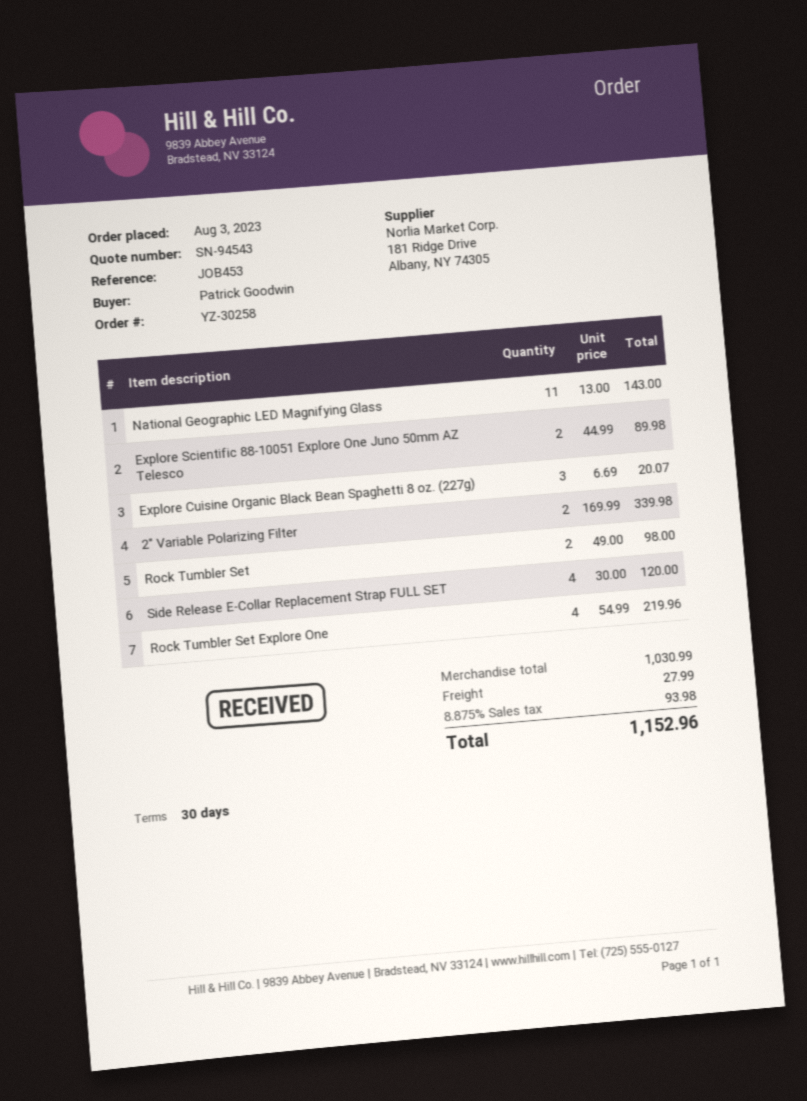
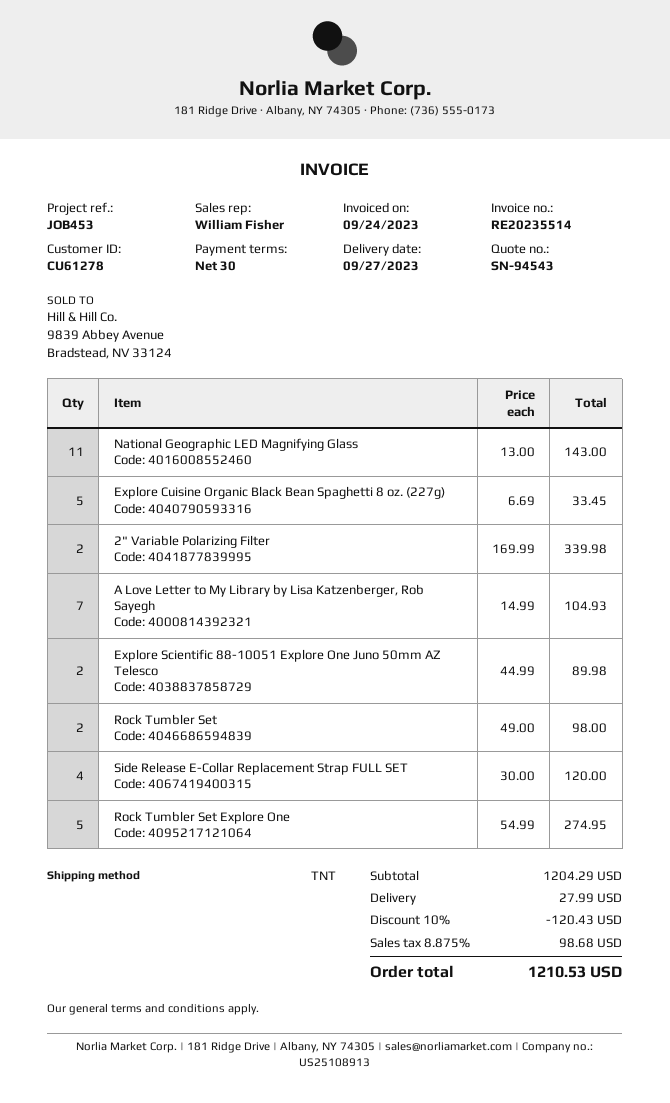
Explore Cuisine Organic Black Bean Spaghetti 8 oz. (227g): 3 x 6.69 = 20.07 -> 5 x 6.69 = 33.45
Rock Tumbler Set Explore One: 4 x 54.99 = 219.96 -> 5 x 54.99 = 274.95
A Love Letter to My Library by Lisa Katzenberger, Rob Sayegh: none -> 7 x 14.99 = 104.93
subtotal: 1030.99 -> 1204.29
discount: none -> 10% = 120.43
tax: 8.875% = 93.98 -> 8.875% = 98.68
total: 1152.96 -> 1210.53

